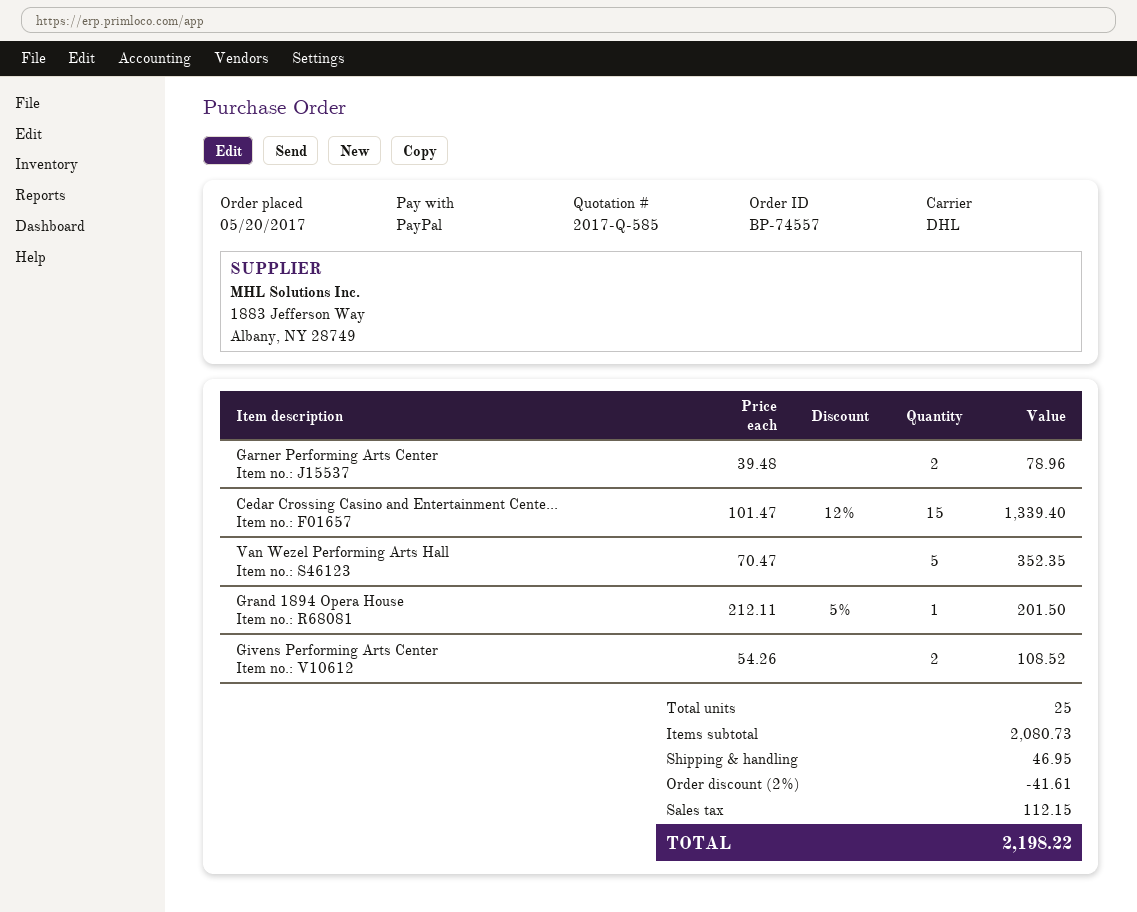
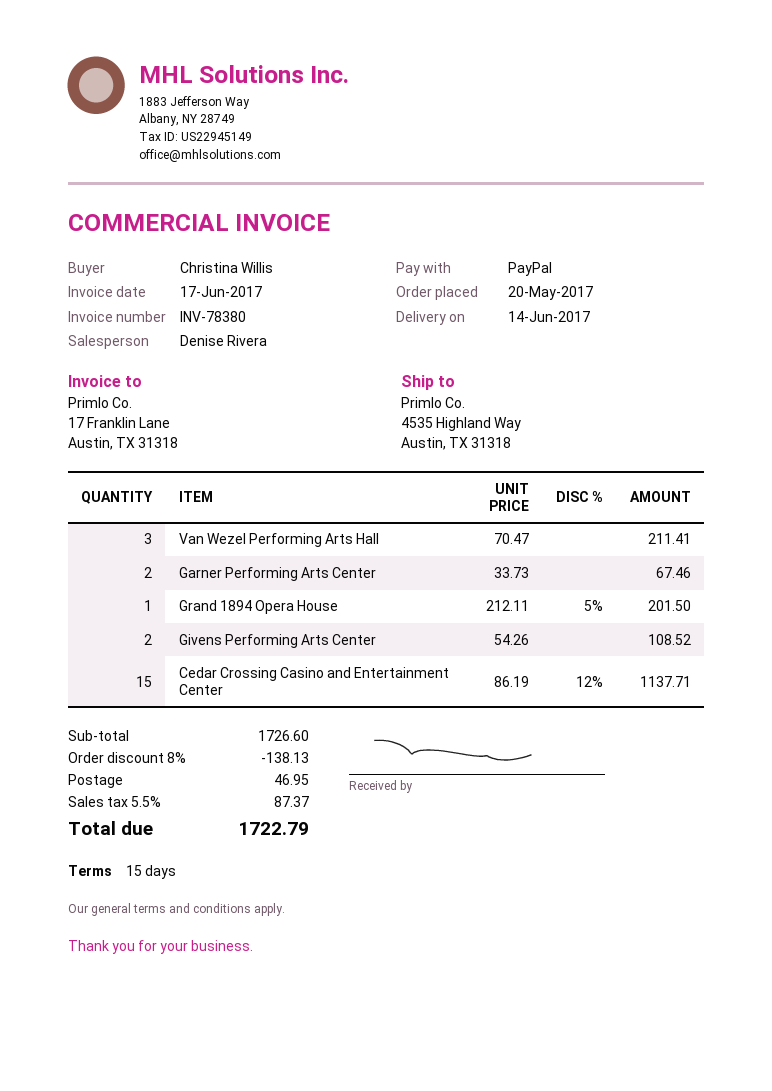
Garner Performing Arts Center: 2 x 39.48 = 78.96 -> 2 x 33.73 = 67.46
Cedar Crossing Casino and Entertainment Cente...: 15 x 101.47 - 12% = 1339.40 -> 15 x 86.19 - 12% = 1137.71
Van Wezel Performing Arts Hall: 5 x 70.47 = 352.35 -> 3 x 70.47 = 211.41
subtotal: 2080.73 -> 1726.60
discount: 2% = 41.61 -> 8% = 138.13
tax: 112.15 -> 87.37
total: 2198.22 -> 1722.79

